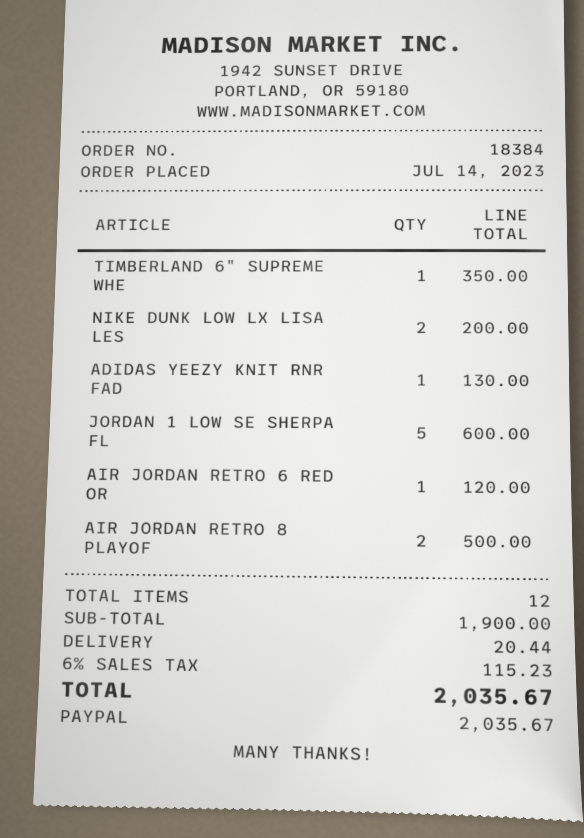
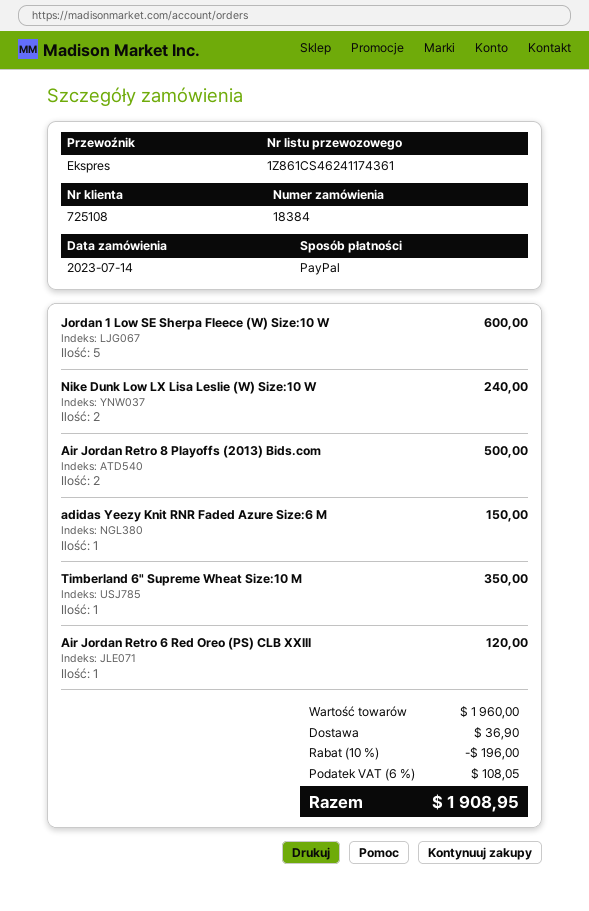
NIKE DUNK LOW LX LISA LES: 2 for 200.00 -> 2 for 240.00
ADIDAS YEEZY KNIT RNR FAD: 1 for 130.00 -> 1 for 150.00
subtotal: 1900.00 -> 1960.00
discount: none -> 10% = 196.00
shipping: 20.44 -> 36.90
tax: 6% = 115.23 -> 6% = 108.05
total: 2035.67 -> 1908.95

